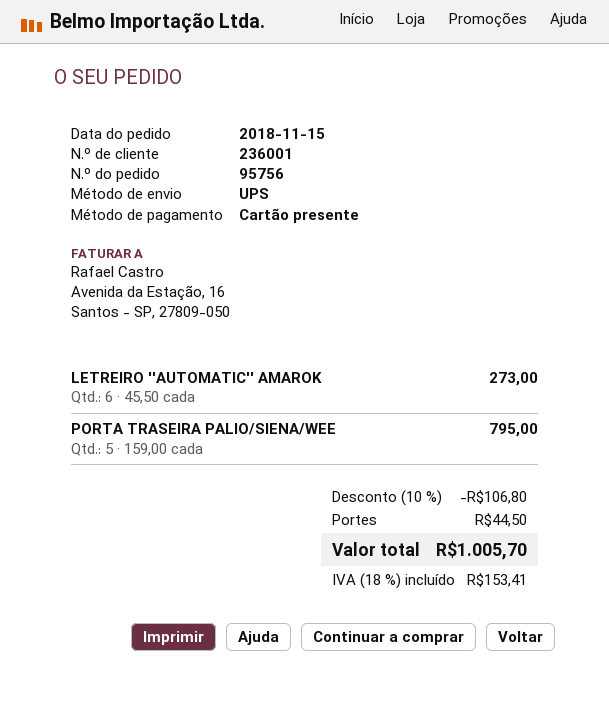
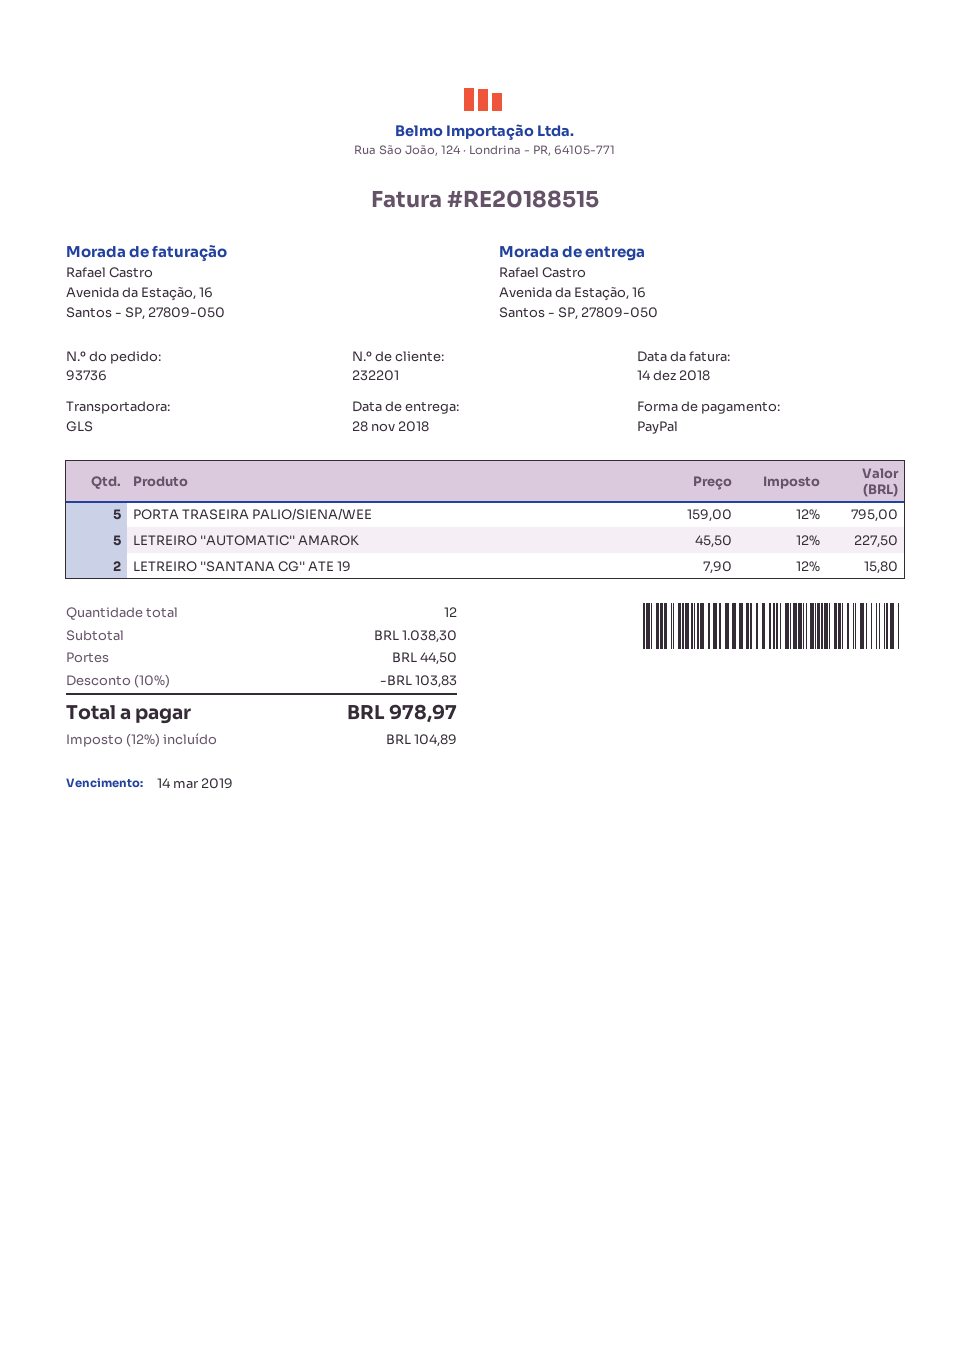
order number: 95756 -> 93736
customer number: 236001 -> 232201
payment method: gift card -> PayPal
shipping method: UPS -> GLS
LETREIRO ''AUTOMATIC'' AMAROK: 6 x 45.50 = 273.00 -> 5 x 45.50 = 227.50
LETREIRO ''SANTANA CG'' ATE 19: none -> 2 x 7.90 = 15.80
discount: 10% = 106.80 -> 10% = 103.83
tax: 18% = 153.41 -> 12% = 104.89
total: 1005.70 -> 978.97

